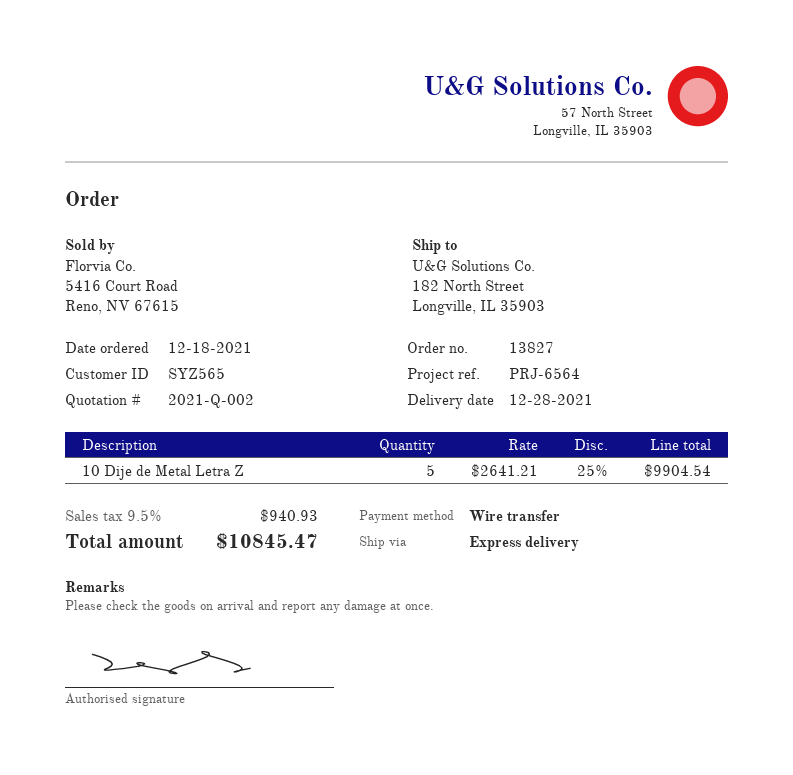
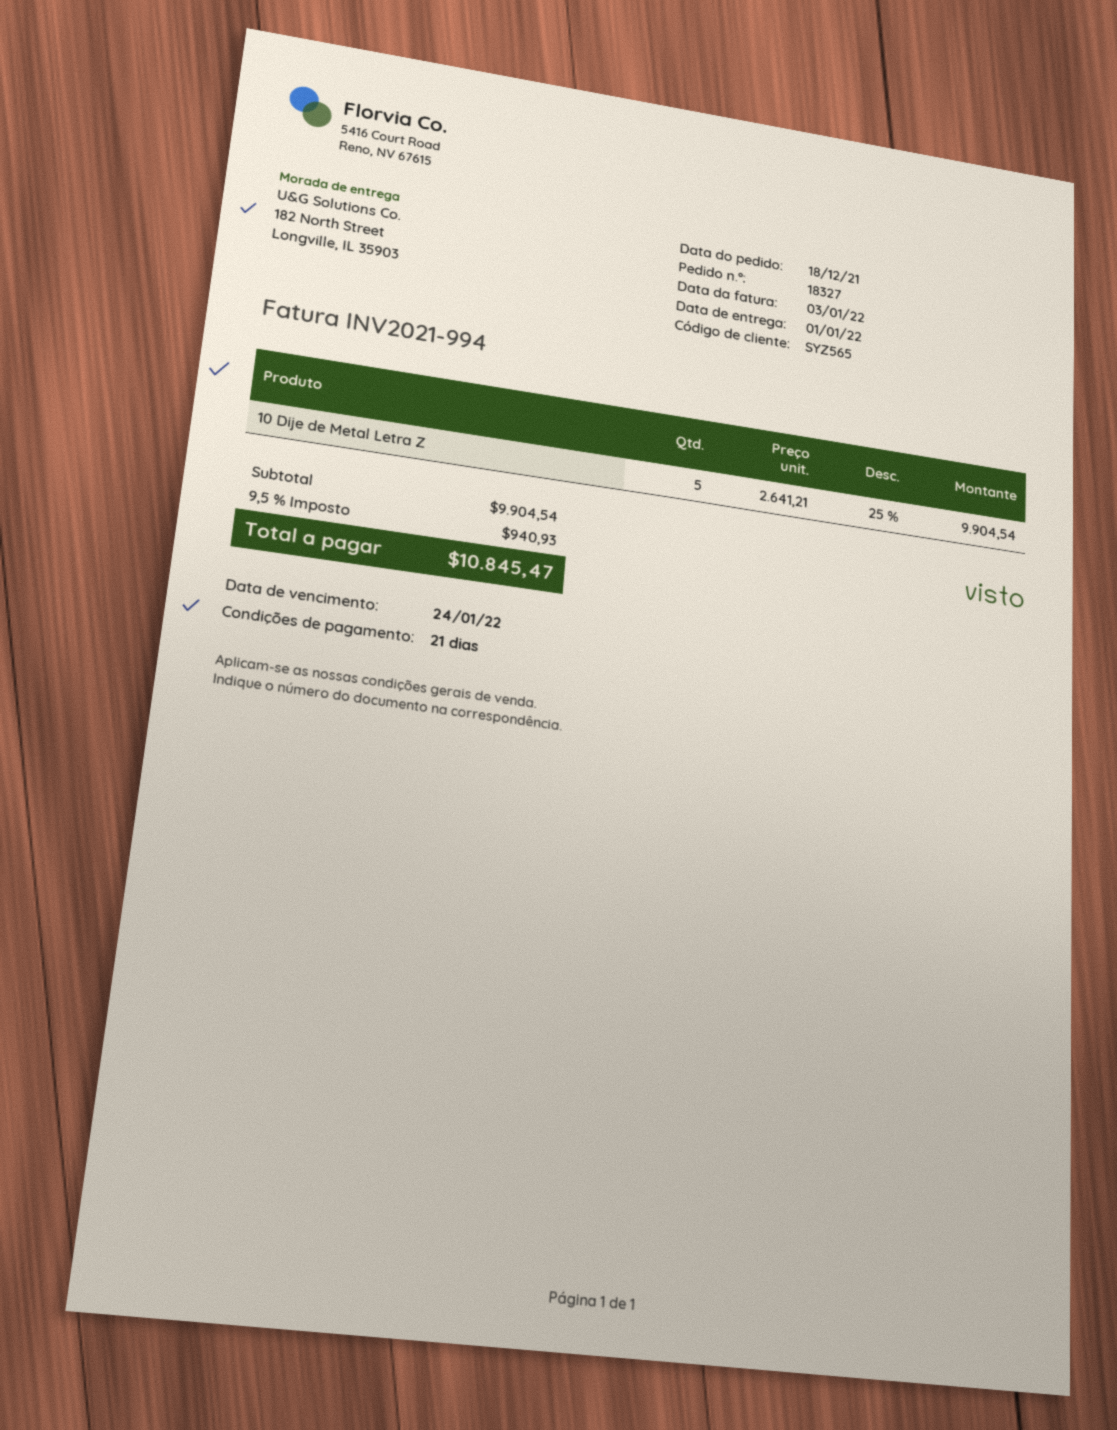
order number: 13827 -> 18327
delivery date: 2021-12-28 -> 2022-01-01

